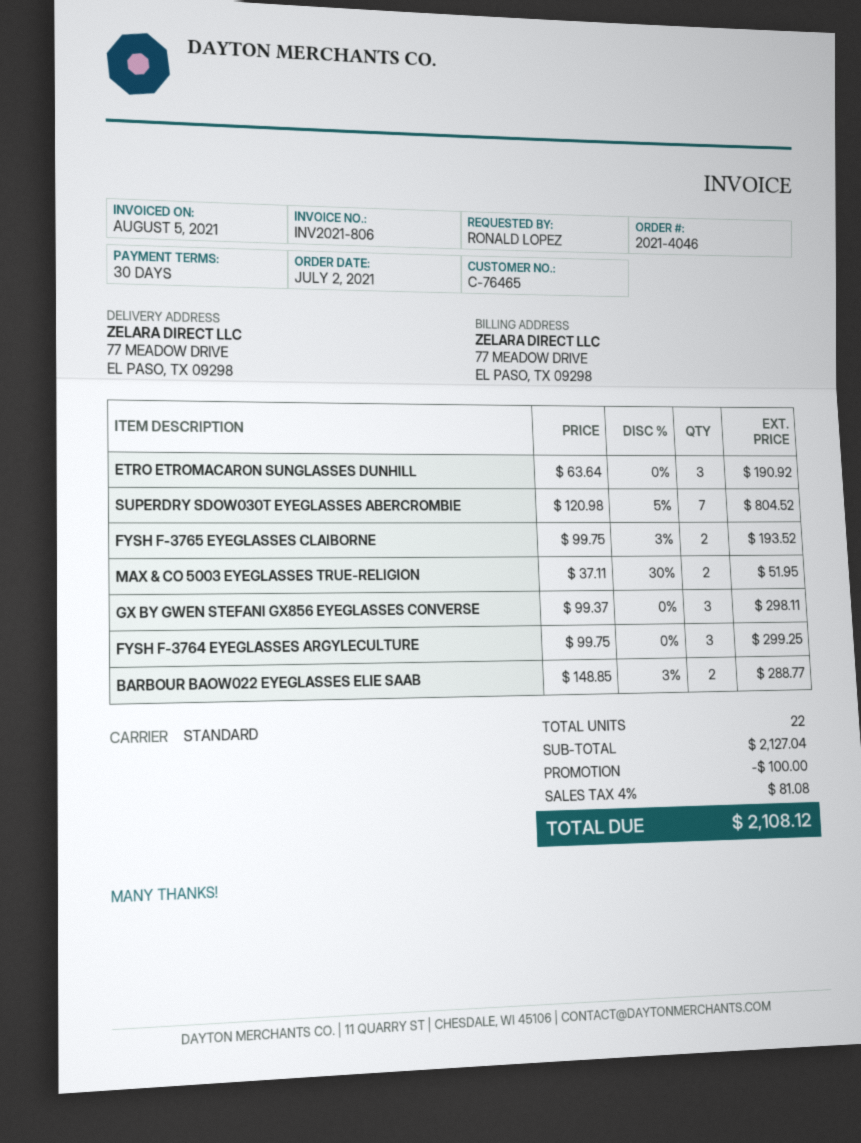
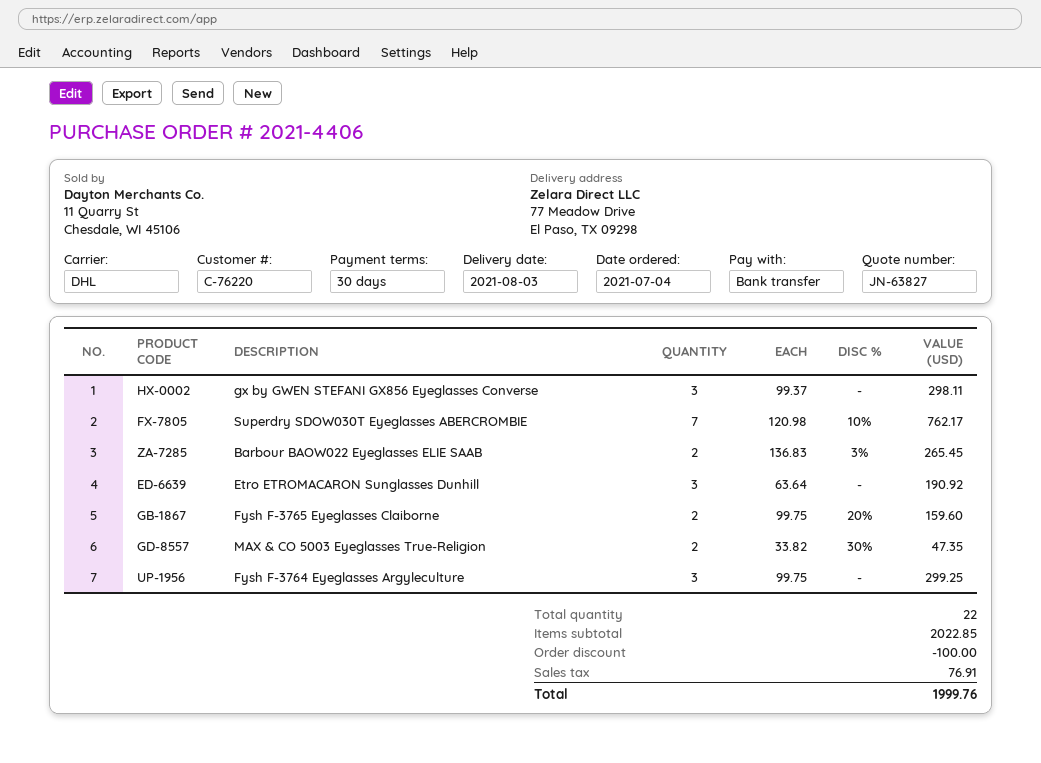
order number: 2021-4046 -> 2021-4406
order date: 2021-07-02 -> 2021-07-04
customer number: C-76465 -> C-76220
shipping method: standard -> DHL
SUPERDRY SDOW030T EYEGLASSES ABERCROMBIE: 7 x 120.98 - 5% = 804.52 -> 7 x 120.98 - 10% = 762.17
FYSH F-3765 EYEGLASSES CLAIBORNE: 2 x 99.75 - 3% = 193.52 -> 2 x 99.75 - 20% = 159.60
MAX & CO 5003 EYEGLASSES TRUE-RELIGION: 2 x 37.11 - 30% = 51.95 -> 2 x 33.82 - 30% = 47.35
BARBOUR BAOW022 EYEGLASSES ELIE SAAB: 2 x 148.85 - 3% = 288.77 -> 2 x 136.83 - 3% = 265.45
subtotal: 2127.04 -> 2022.85
tax: 81.08 -> 76.91
total: 2108.12 -> 1999.76

